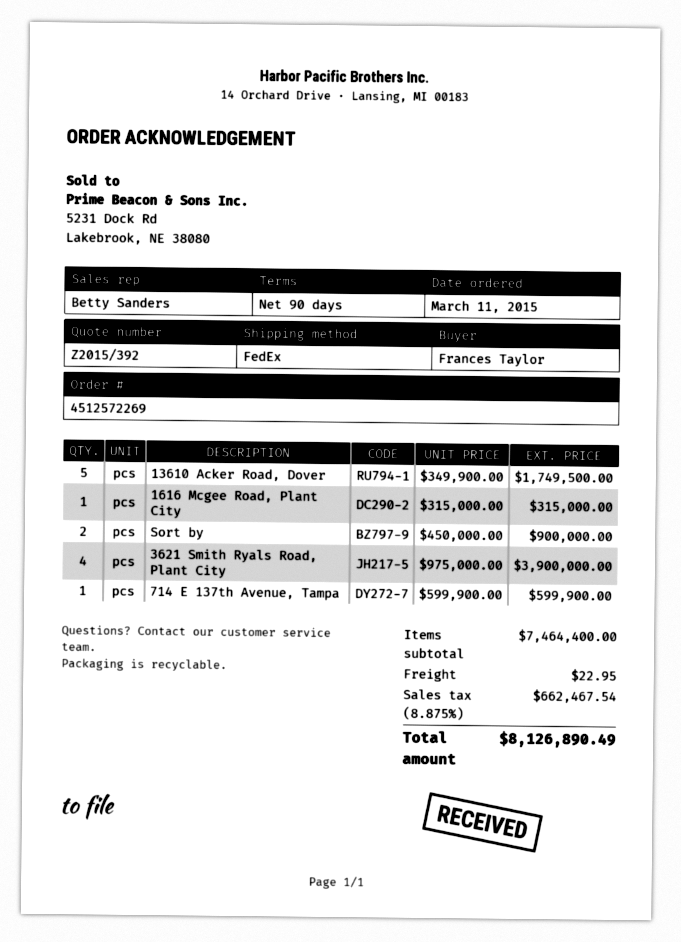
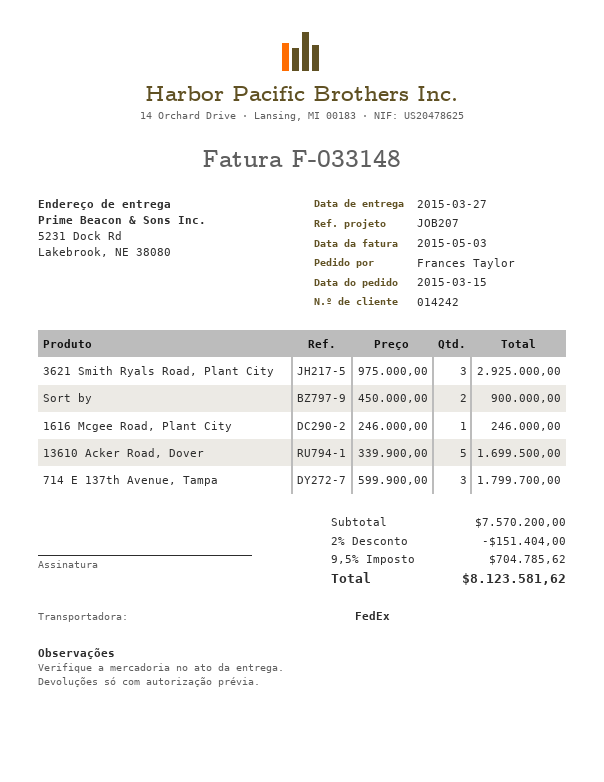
order date: 2015-03-11 -> 2015-03-15
13610 Acker Road, Dover: 5 x 349900.00 = 1749500.00 -> 5 x 339900.00 = 1699500.00
1616 Mcgee Road, Plant City: 1 x 315000.00 = 315000.00 -> 1 x 246000.00 = 246000.00
3621 Smith Ryals Road, Plant City: 4 x 975000.00 = 3900000.00 -> 3 x 975000.00 = 2925000.00
714 E 137th Avenue, Tampa: 1 x 599900.00 = 599900.00 -> 3 x 599900.00 = 1799700.00
subtotal: 7464400.00 -> 7570200.00
discount: none -> 2% = 151404.00
shipping: 22.95 -> none
tax: 8.875% = 662467.54 -> 9.5% = 704785.62
total: 8126890.49 -> 8123581.62

